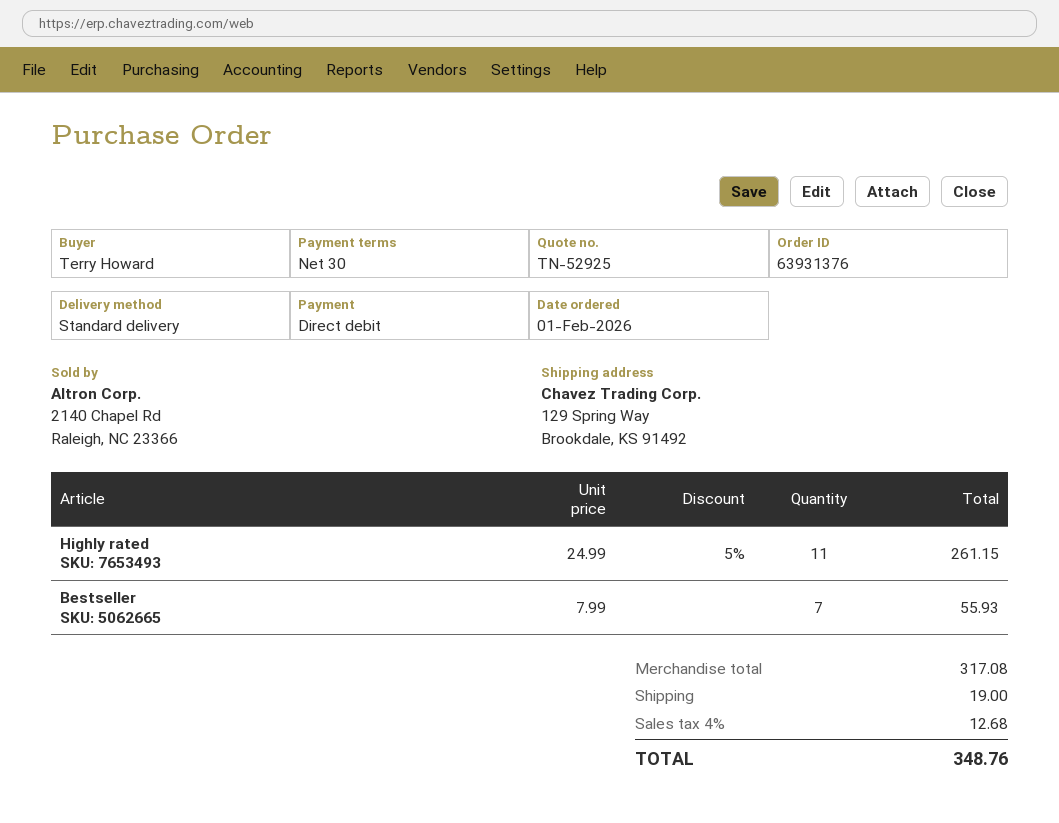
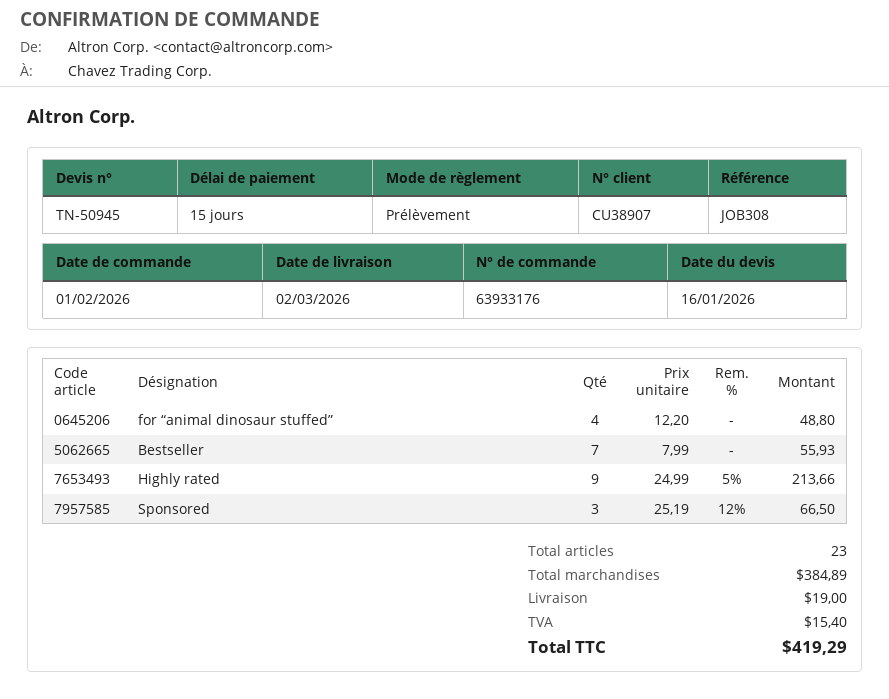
quote number: TN-52925 -> TN-50945
order number: 63931376 -> 63933176
payment terms: 30 days -> 15 days
Highly rated: 11 x 24.99 - 5% = 261.15 -> 9 x 24.99 - 5% = 213.66
for “animal dinosaur stuffed”: none -> 4 x 12.20 = 48.80
Sponsored: none -> 3 x 25.19 - 12% = 66.50
subtotal: 317.08 -> 384.89
tax: 12.68 -> 15.40
total: 348.76 -> 419.29

